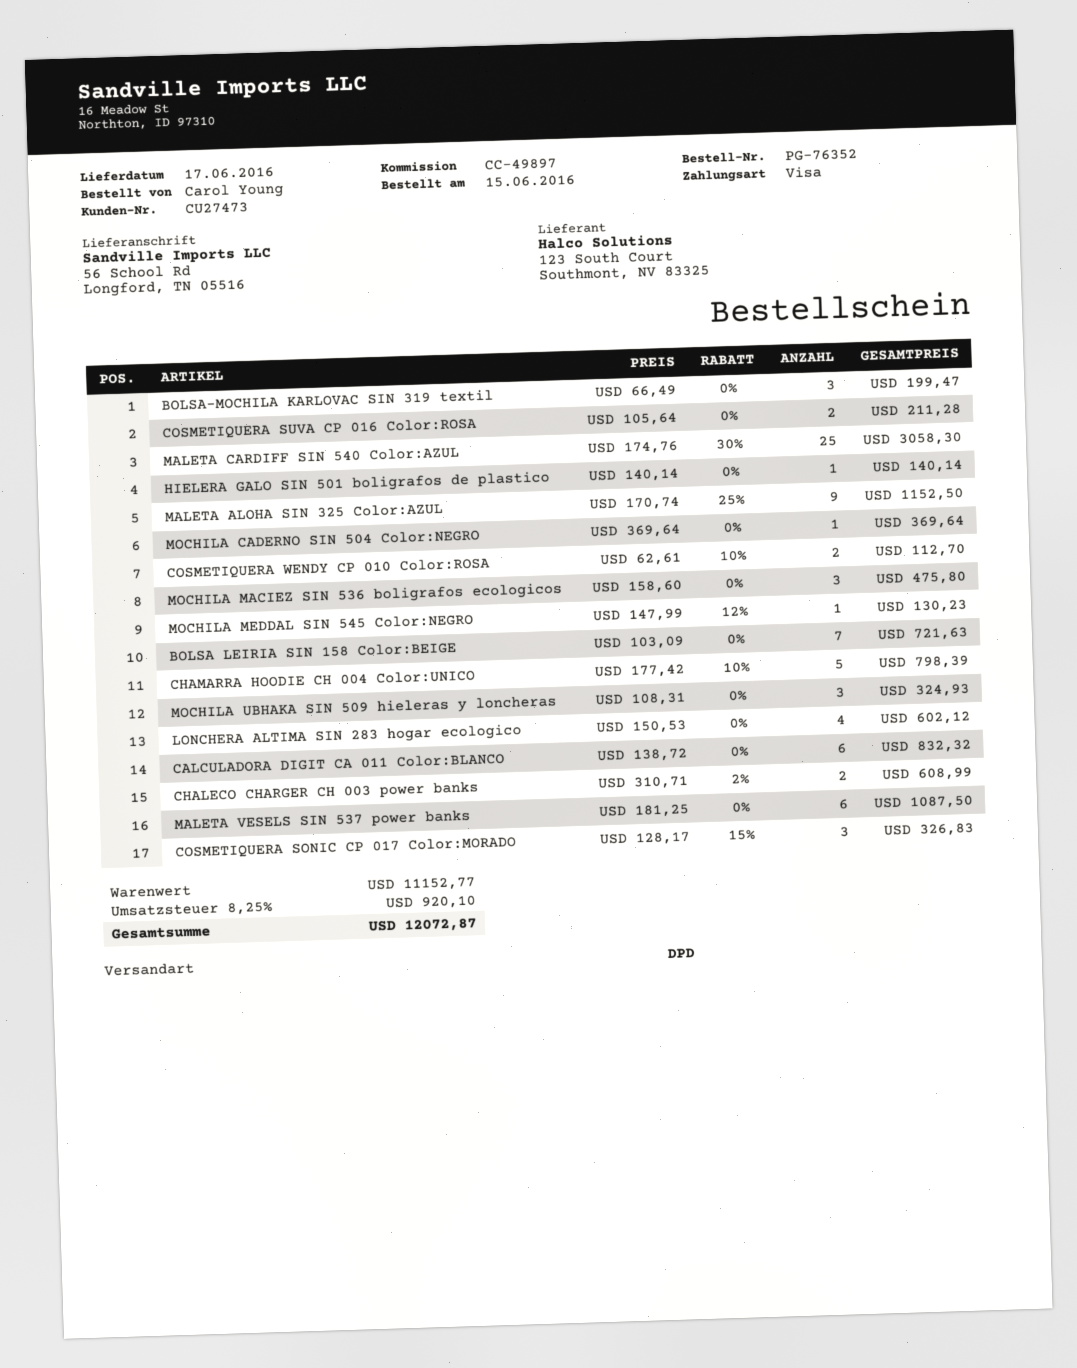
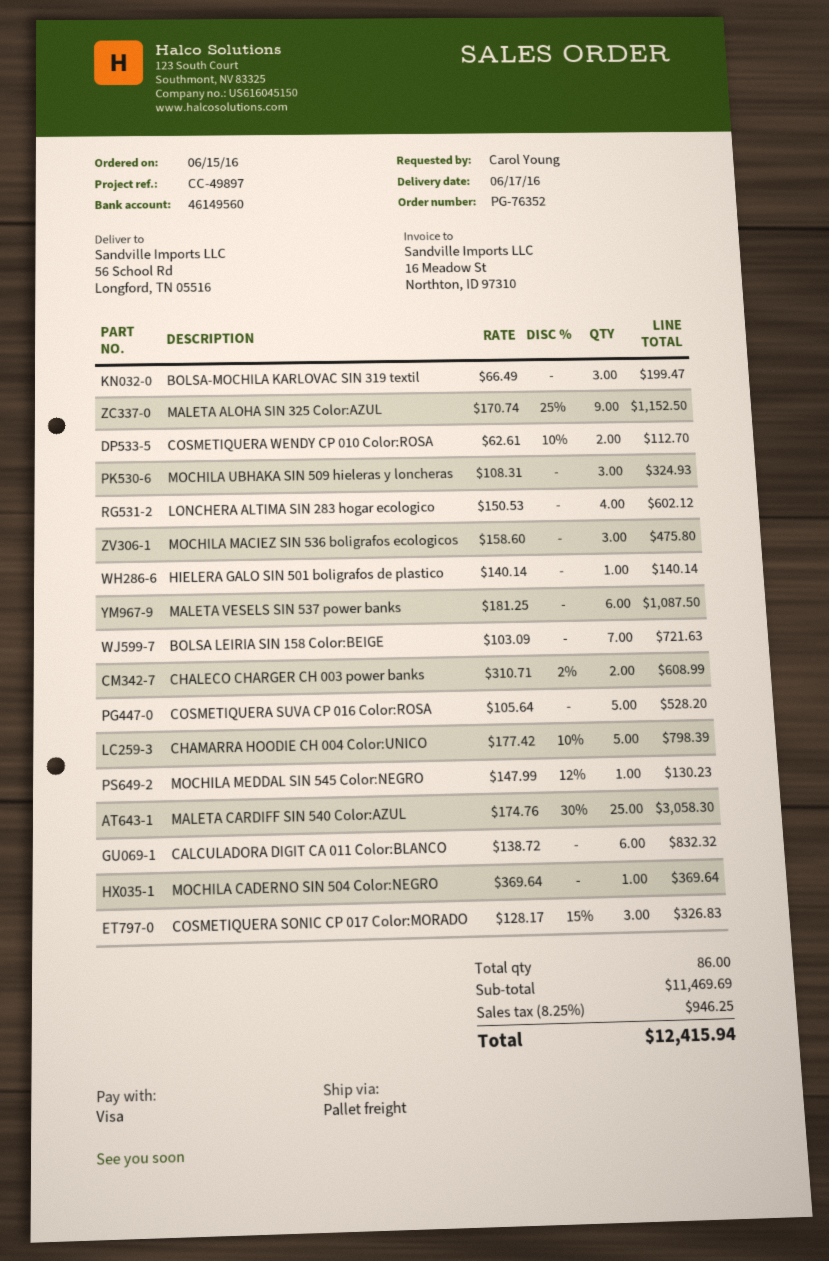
shipping method: DPD -> pallet freight
COSMETIQUERA SUVA CP 016 Color:ROSA: 2 x 105.64 = 211.28 -> 5 x 105.64 = 528.20
subtotal: 11152.77 -> 11469.69
tax: 8.25% = 920.10 -> 8.25% = 946.25
total: 12072.87 -> 12415.94

